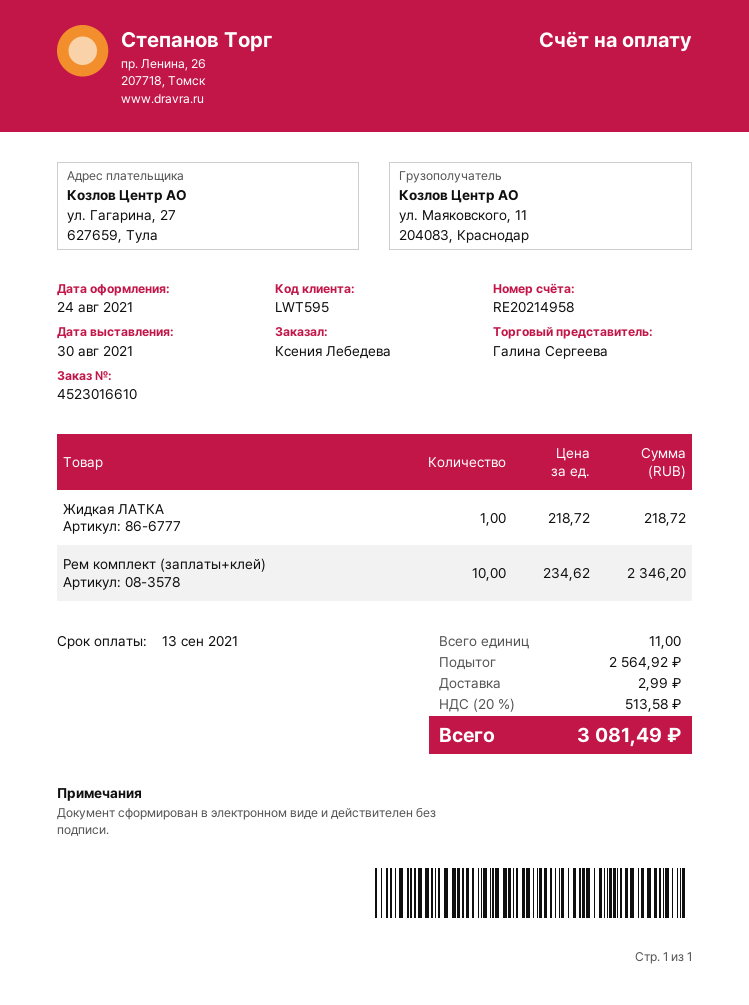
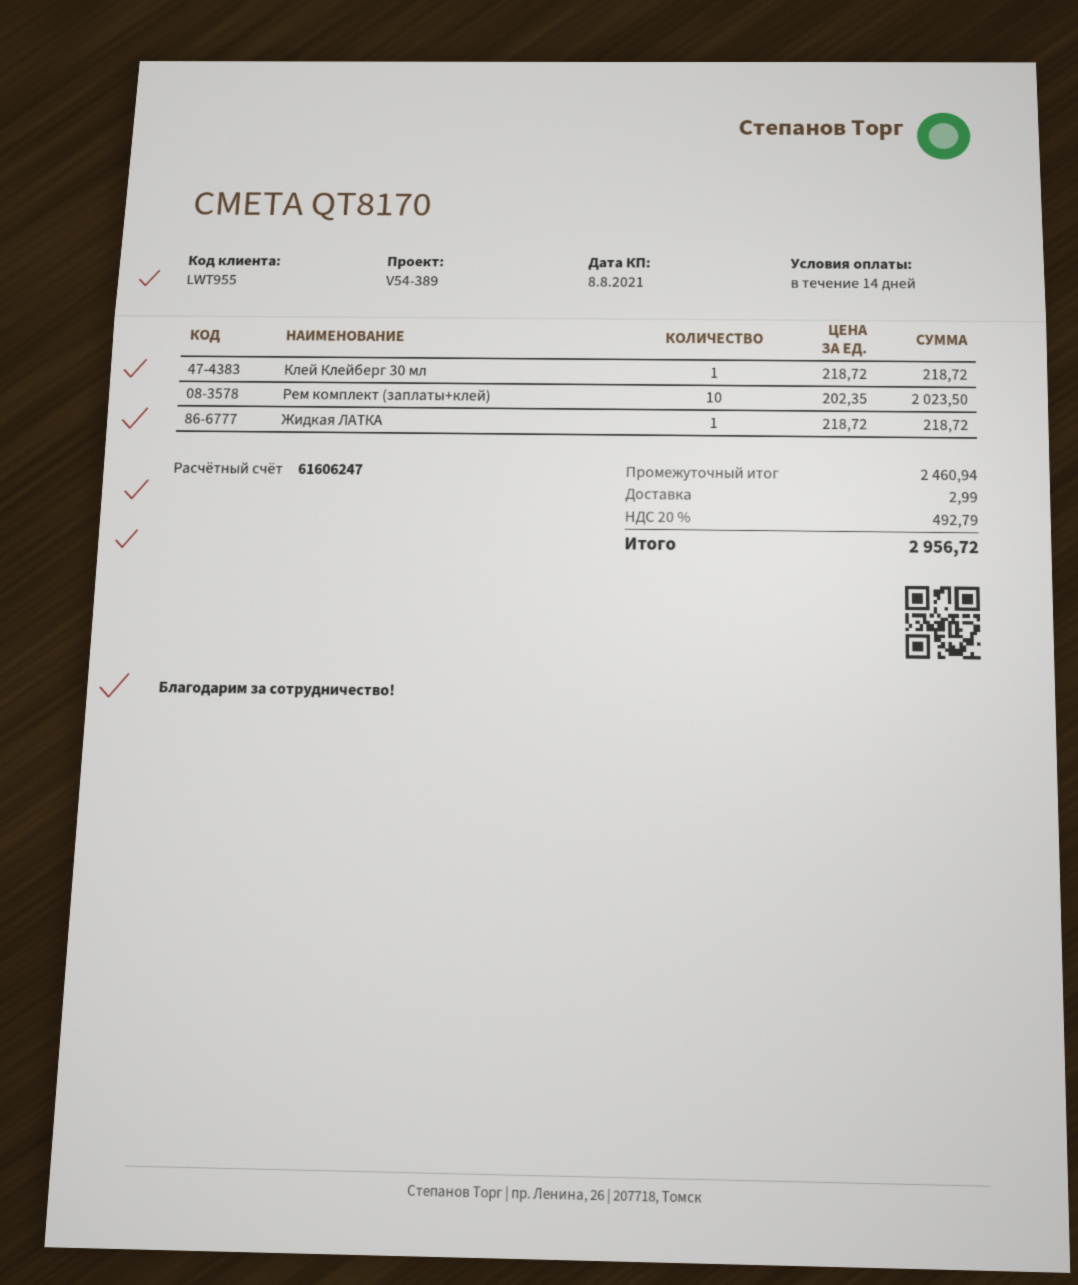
customer number: LWT595 -> LWT955
Рем комплект (заплаты+клей): 10 x 234.62 = 2346.20 -> 10 x 202.35 = 2023.50
Клей Клейберг 30 мл: none -> 1 x 218.72 = 218.72
subtotal: 2564.92 -> 2460.94
tax: 20% = 513.58 -> 20% = 492.79
total: 3081.49 -> 2956.72

